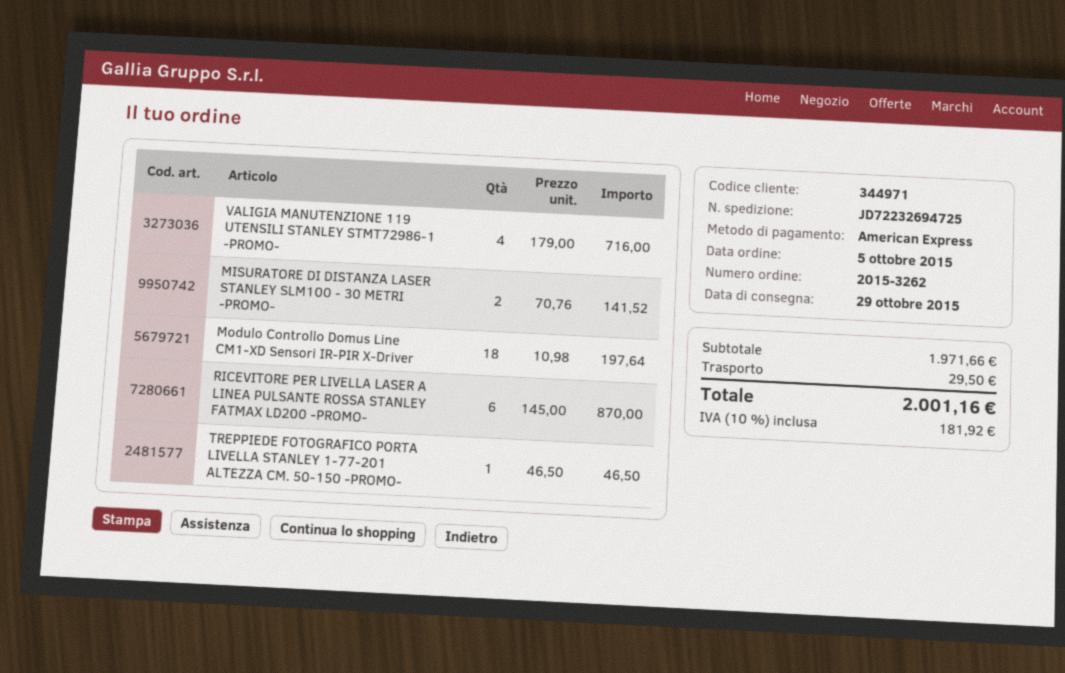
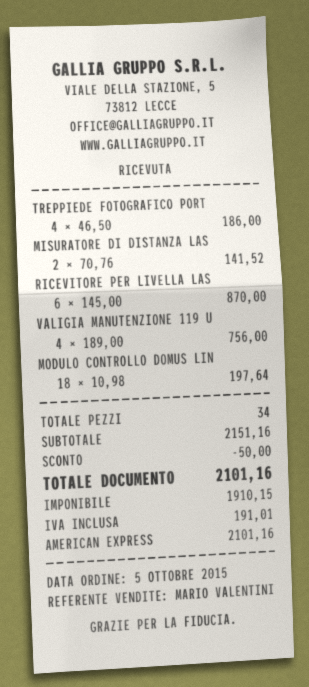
VALIGIA MANUTENZIONE 119 UTENSILI STANLEY STMT72986-1 -PROMO-: 4 x 179.00 = 716.00 -> 4 x 189.00 = 756.00
TREPPIEDE FOTOGRAFICO PORTA LIVELLA STANLEY 1-77-201 ALTEZZA CM. 50-150 -PROMO-: 1 x 46.50 = 46.50 -> 4 x 46.50 = 186.00
subtotal: 1971.66 -> 2151.16
discount: none -> 50.00
shipping: 29.50 -> none
tax: 181.92 -> 191.01
total: 2001.16 -> 2101.16

